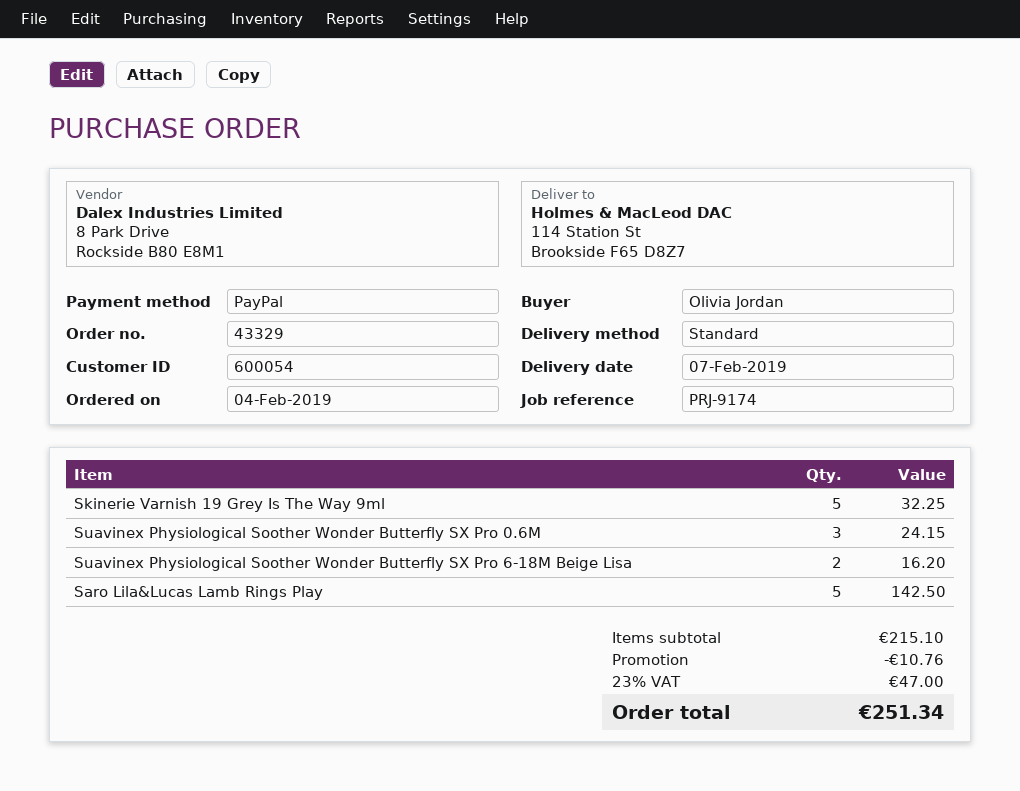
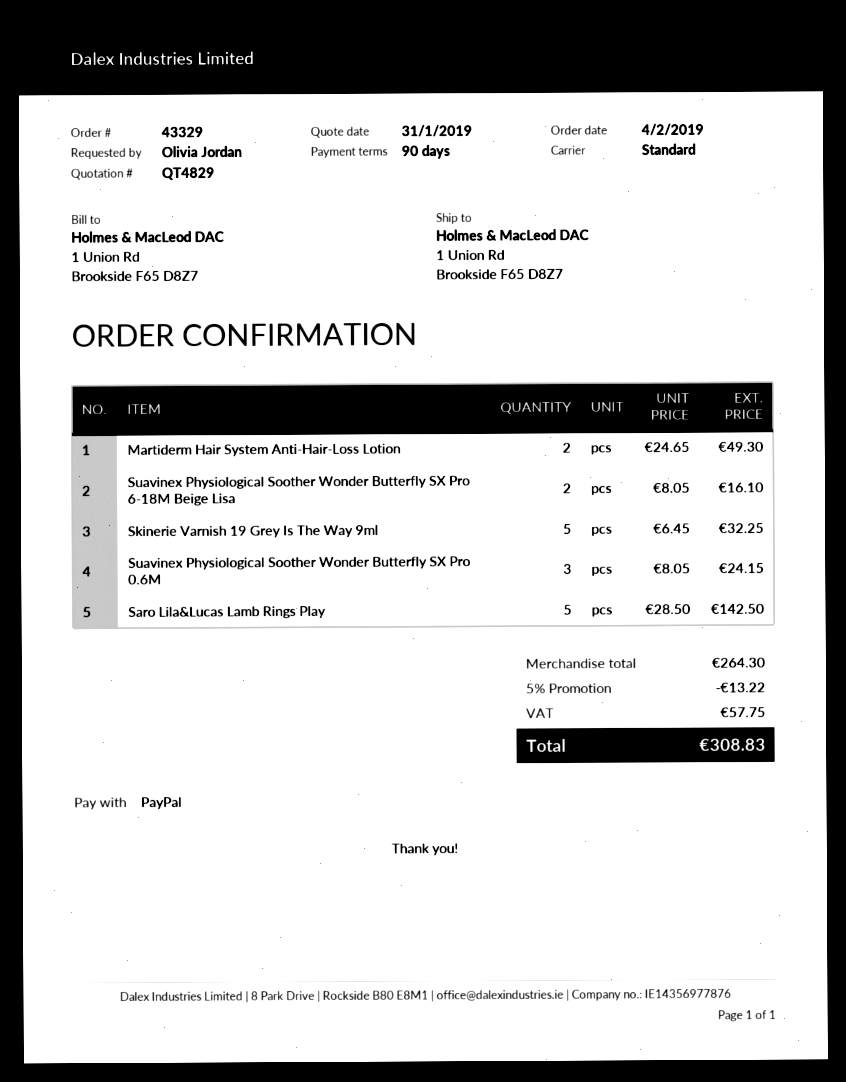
ship to: 114 Station St, Brookside F65 D8Z7 -> 1 Union Rd, Brookside F65 D8Z7
Suavinex Physiological Soother Wonder Butterfly SX Pro 6-18M Beige Lisa: 2 for 16.20 -> 2 for 16.10
Martiderm Hair System Anti-Hair-Loss Lotion: none -> 2 for 49.30
subtotal: 215.10 -> 264.30
discount: 10.76 -> 13.22
tax: 47.00 -> 57.75
total: 251.34 -> 308.83

